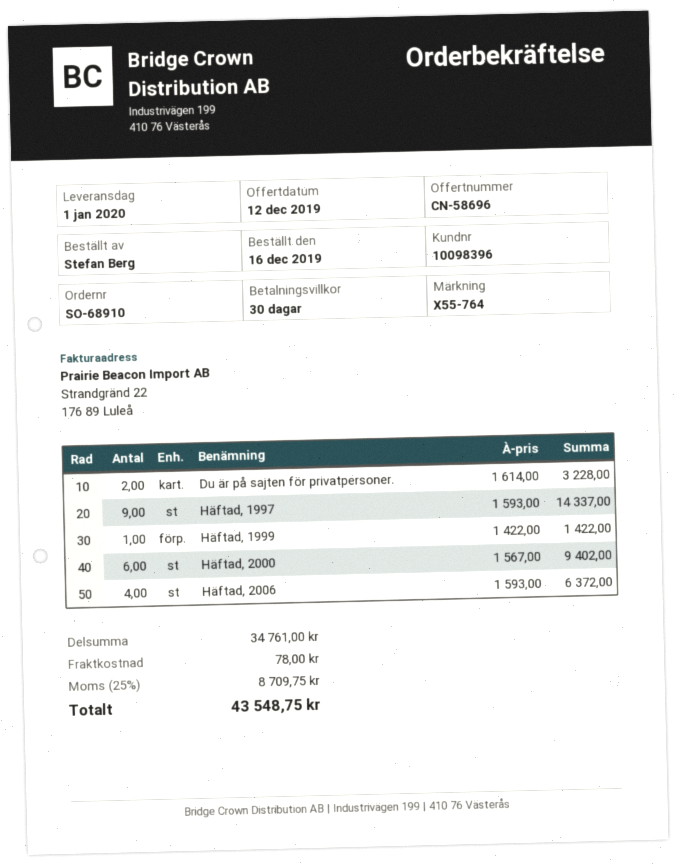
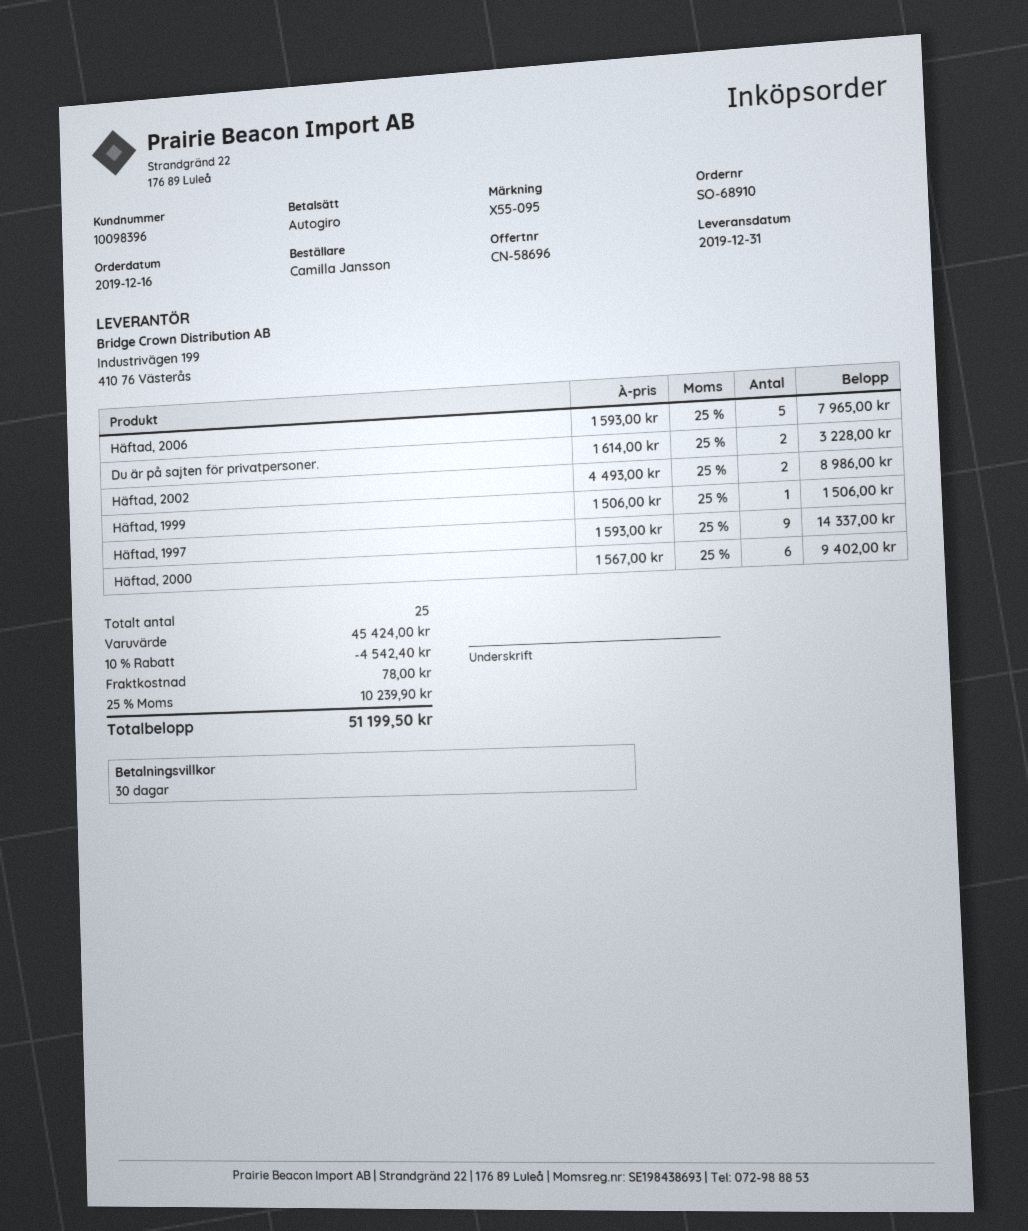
delivery date: 2020-01-01 -> 2019-12-31
reference: X55-764 -> X55-095
ordered by: Stefan Berg -> Camilla Jansson
Häftad, 1999: 1 x 1422.00 = 1422.00 -> 1 x 1506.00 = 1506.00
Häftad, 2006: 4 x 1593.00 = 6372.00 -> 5 x 1593.00 = 7965.00
Häftad, 2002: none -> 2 x 4493.00 = 8986.00
subtotal: 34761.00 -> 45424.00
discount: none -> 10% = 4542.40
tax: 25% = 8709.75 -> 25% = 10239.90
total: 43548.75 -> 51199.50

